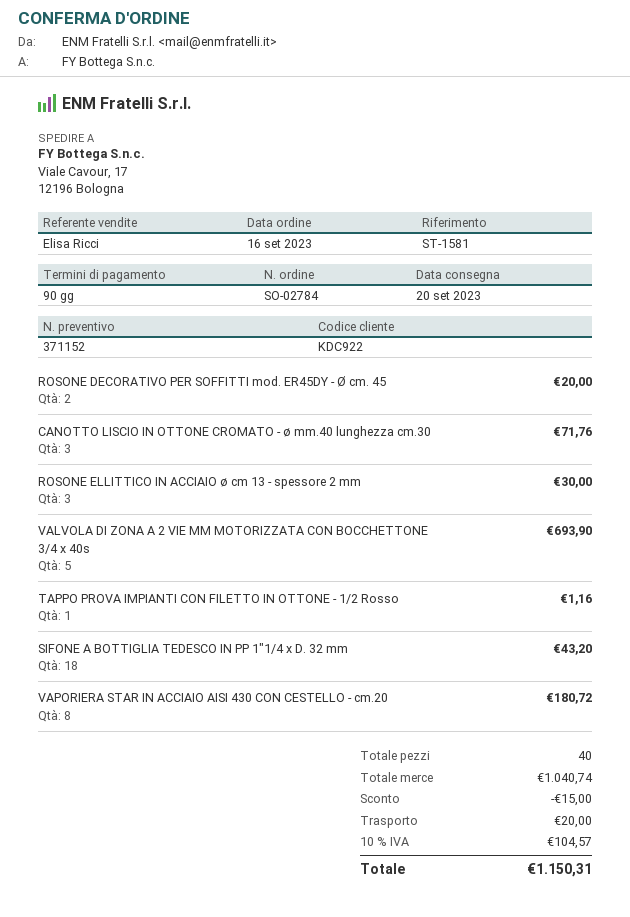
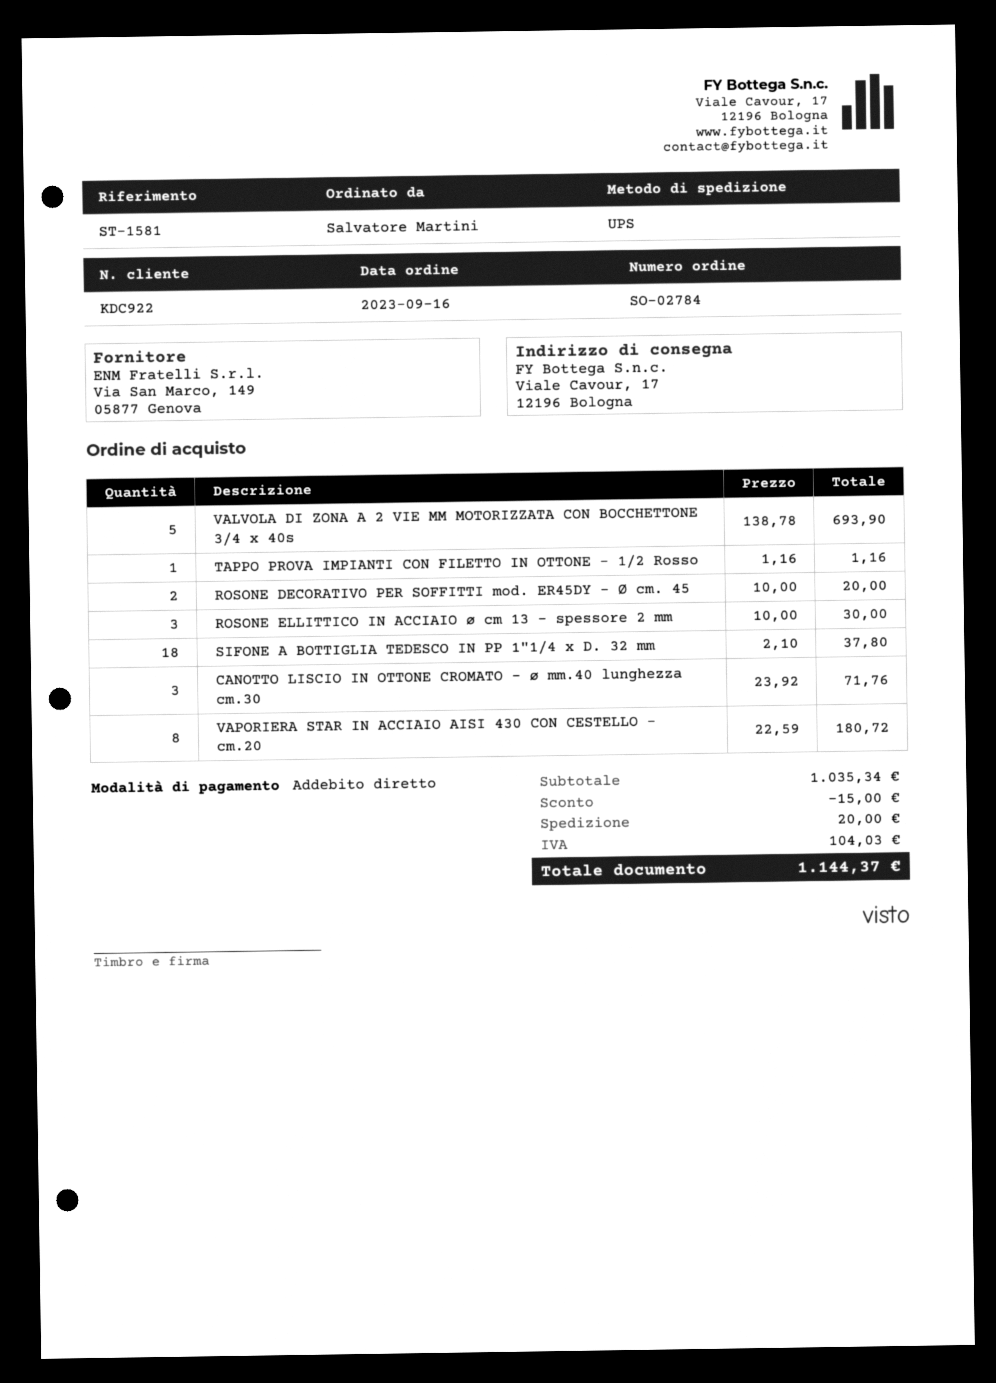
SIFONE A BOTTIGLIA TEDESCO IN PP 1"1/4 x D. 32 mm: 18 for 43.20 -> 18 for 37.80
subtotal: 1040.74 -> 1035.34
tax: 104.57 -> 104.03
total: 1150.31 -> 1144.37

